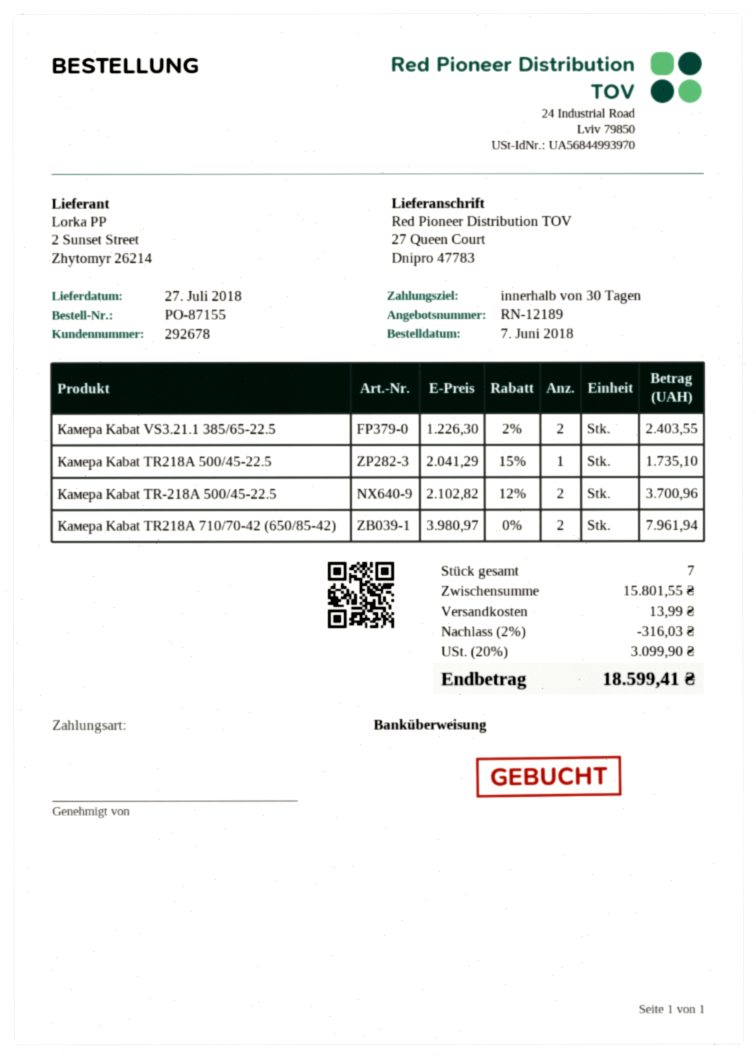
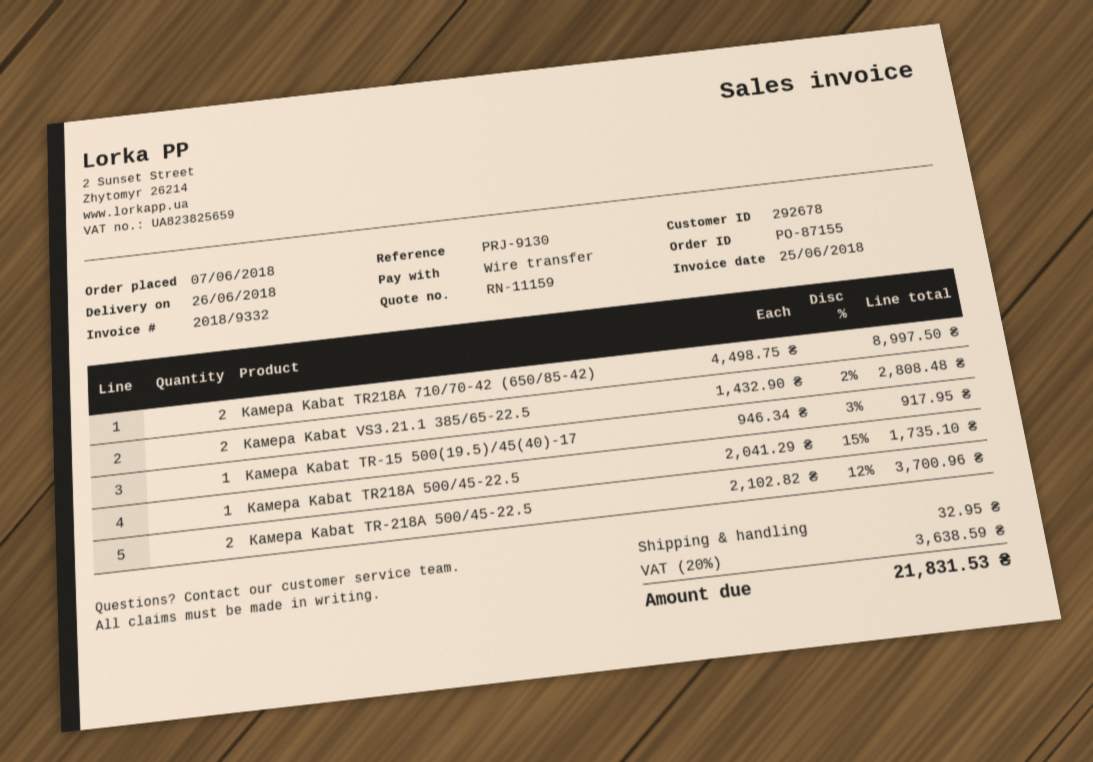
quote number: RN-12189 -> RN-11159
delivery date: 2018-07-27 -> 2018-06-26
Камера Kabat VS3.21.1 385/65-22.5: 2 x 1226.30 - 2% = 2403.55 -> 2 x 1432.90 - 2% = 2808.48
Камера Kabat TR218A 710/70-42 (650/85-42): 2 x 3980.97 = 7961.94 -> 2 x 4498.75 = 8997.50
Камера Kabat TR-15 500(19.5)/45(40)-17: none -> 1 x 946.34 - 3% = 917.95
discount: 2% = 316.03 -> none
shipping: 13.99 -> 32.95
tax: 20% = 3099.90 -> 20% = 3638.59
total: 18599.41 -> 21831.53

